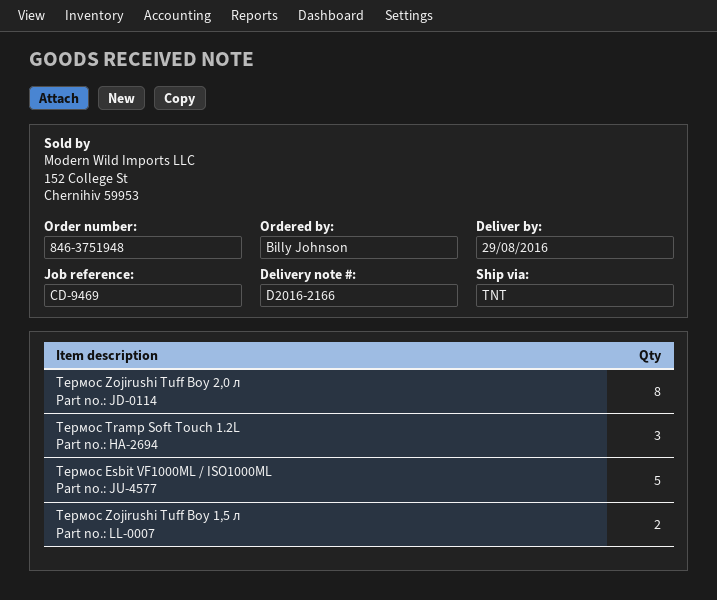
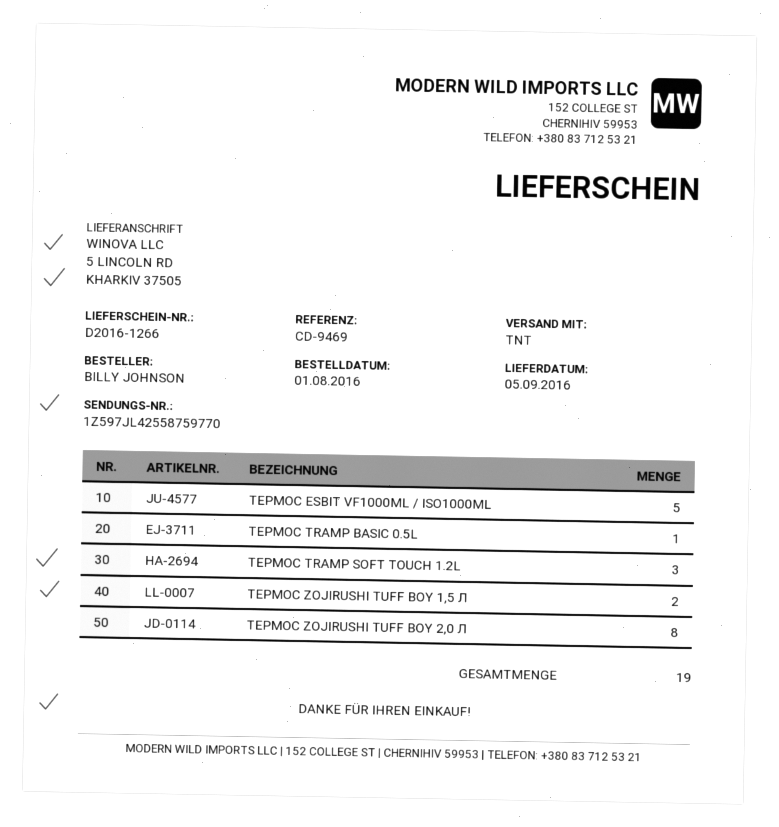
delivery note number: D2016-2166 -> D2016-1266
delivery date: 2016-08-29 -> 2016-09-05
ТЕРМОС TRAMP BASIC 0.5L: none -> 1

